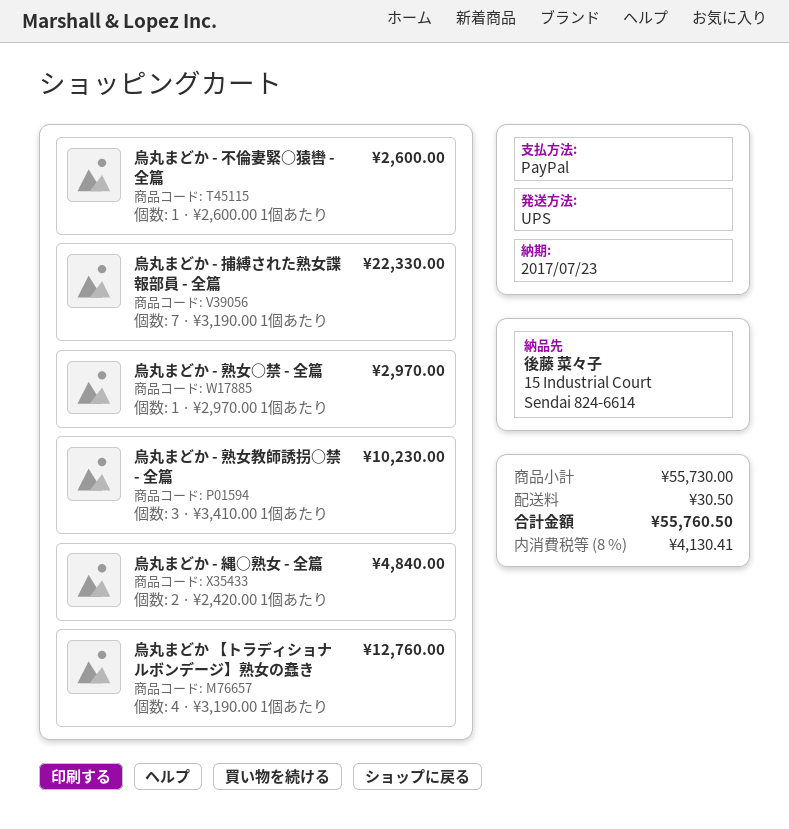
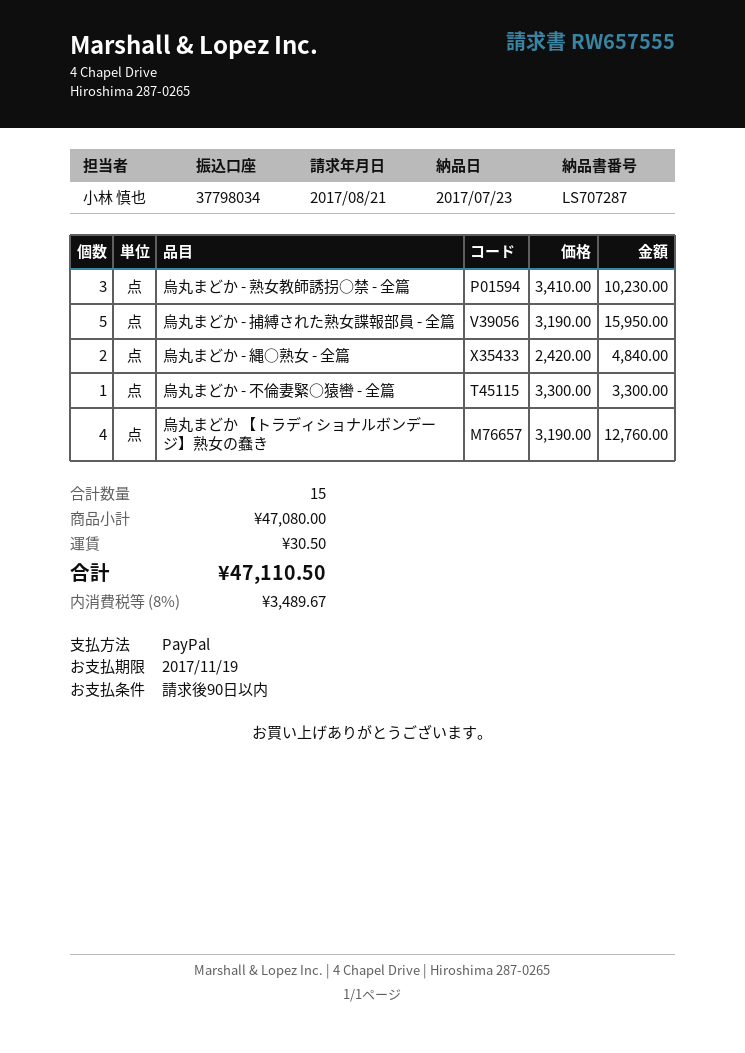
烏丸まどか - 不倫妻緊○猿轡 - 全篇: 1 x 2600.00 = 2600.00 -> 1 x 3300.00 = 3300.00
烏丸まどか - 捕縛された熟女諜報部員 - 全篇: 7 x 3190.00 = 22330.00 -> 5 x 3190.00 = 15950.00
烏丸まどか - 熟女○禁 - 全篇: 1 x 2970.00 = 2970.00 -> none
subtotal: 55730.00 -> 47080.00
tax: 8% = 4130.41 -> 8% = 3489.67
total: 55760.50 -> 47110.50

